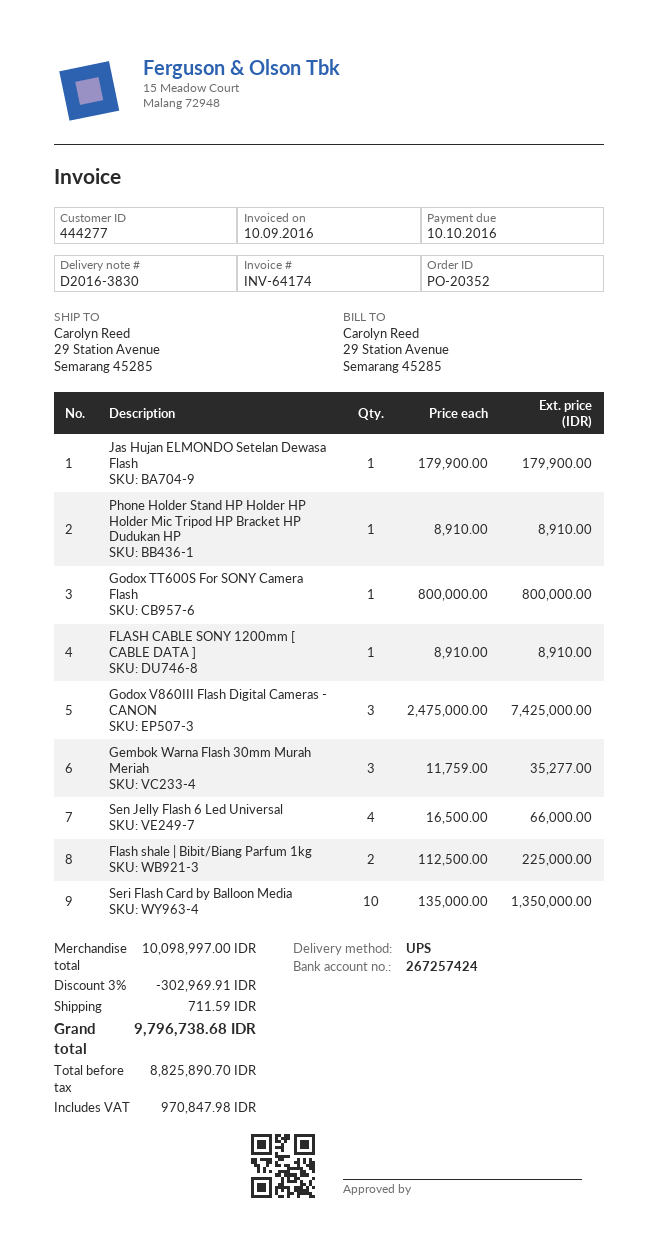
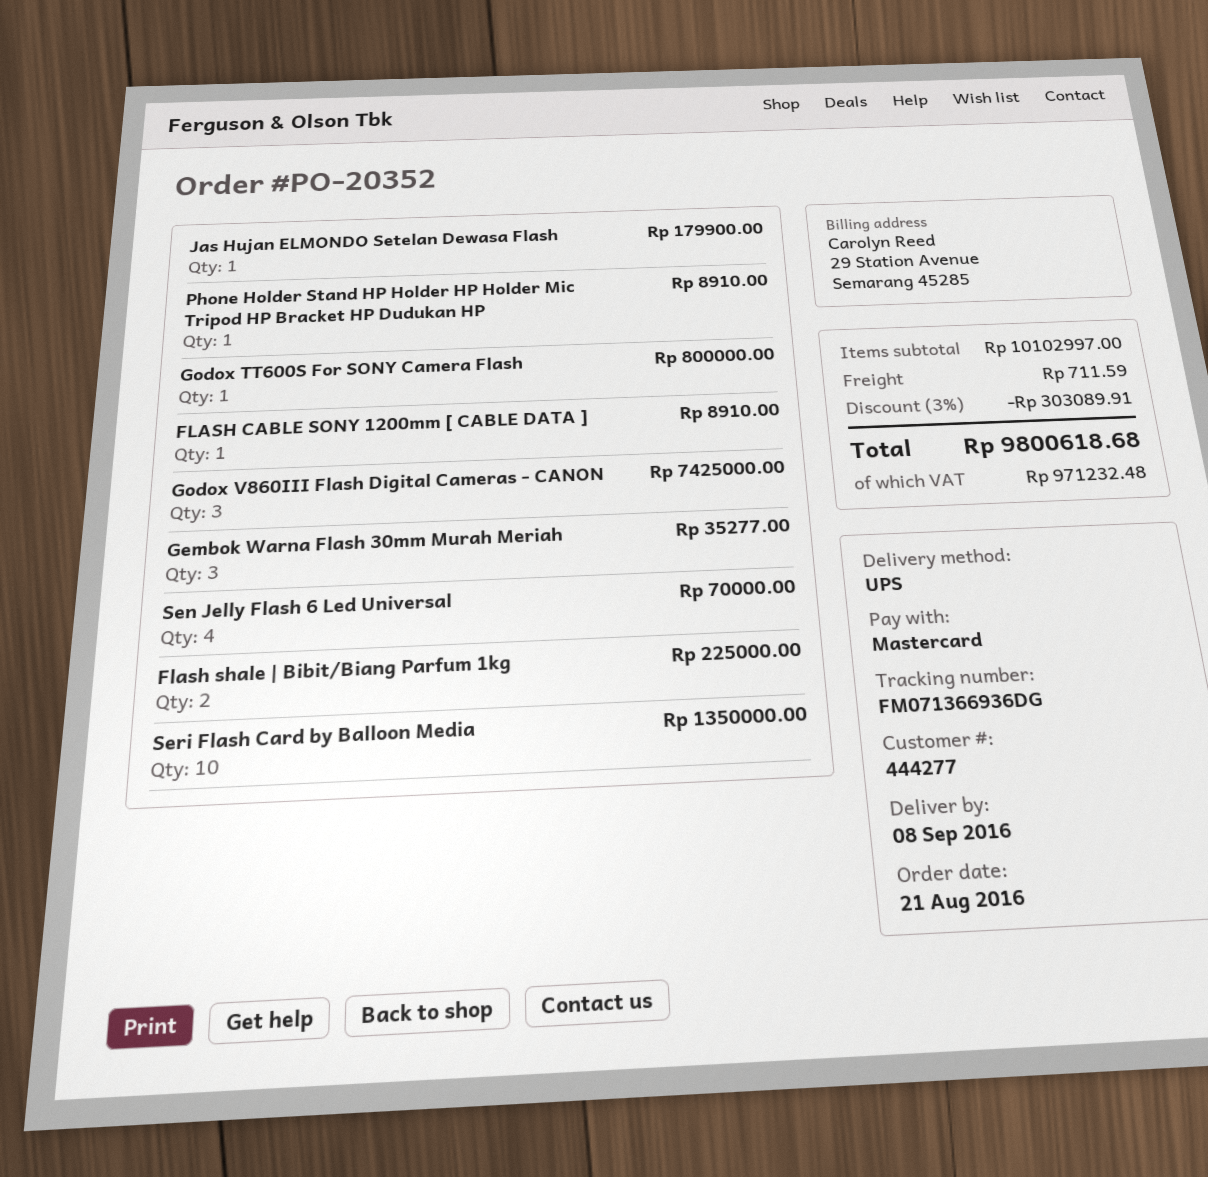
Sen Jelly Flash 6 Led Universal: 4 for 66000.00 -> 4 for 70000.00
subtotal: 10098997.00 -> 10102997.00
discount: 3% = 302969.91 -> 3% = 303089.91
tax: 970847.98 -> 971232.48
total: 9796738.68 -> 9800618.68

